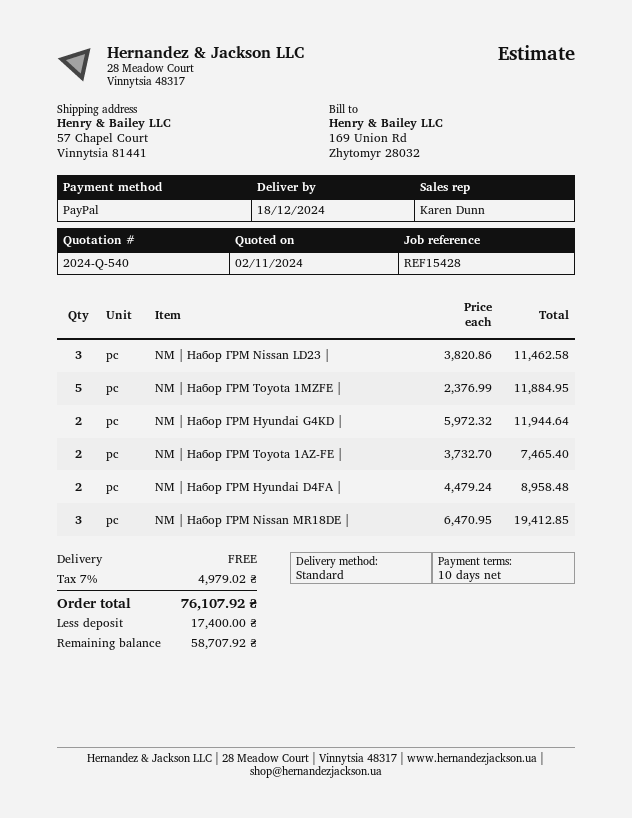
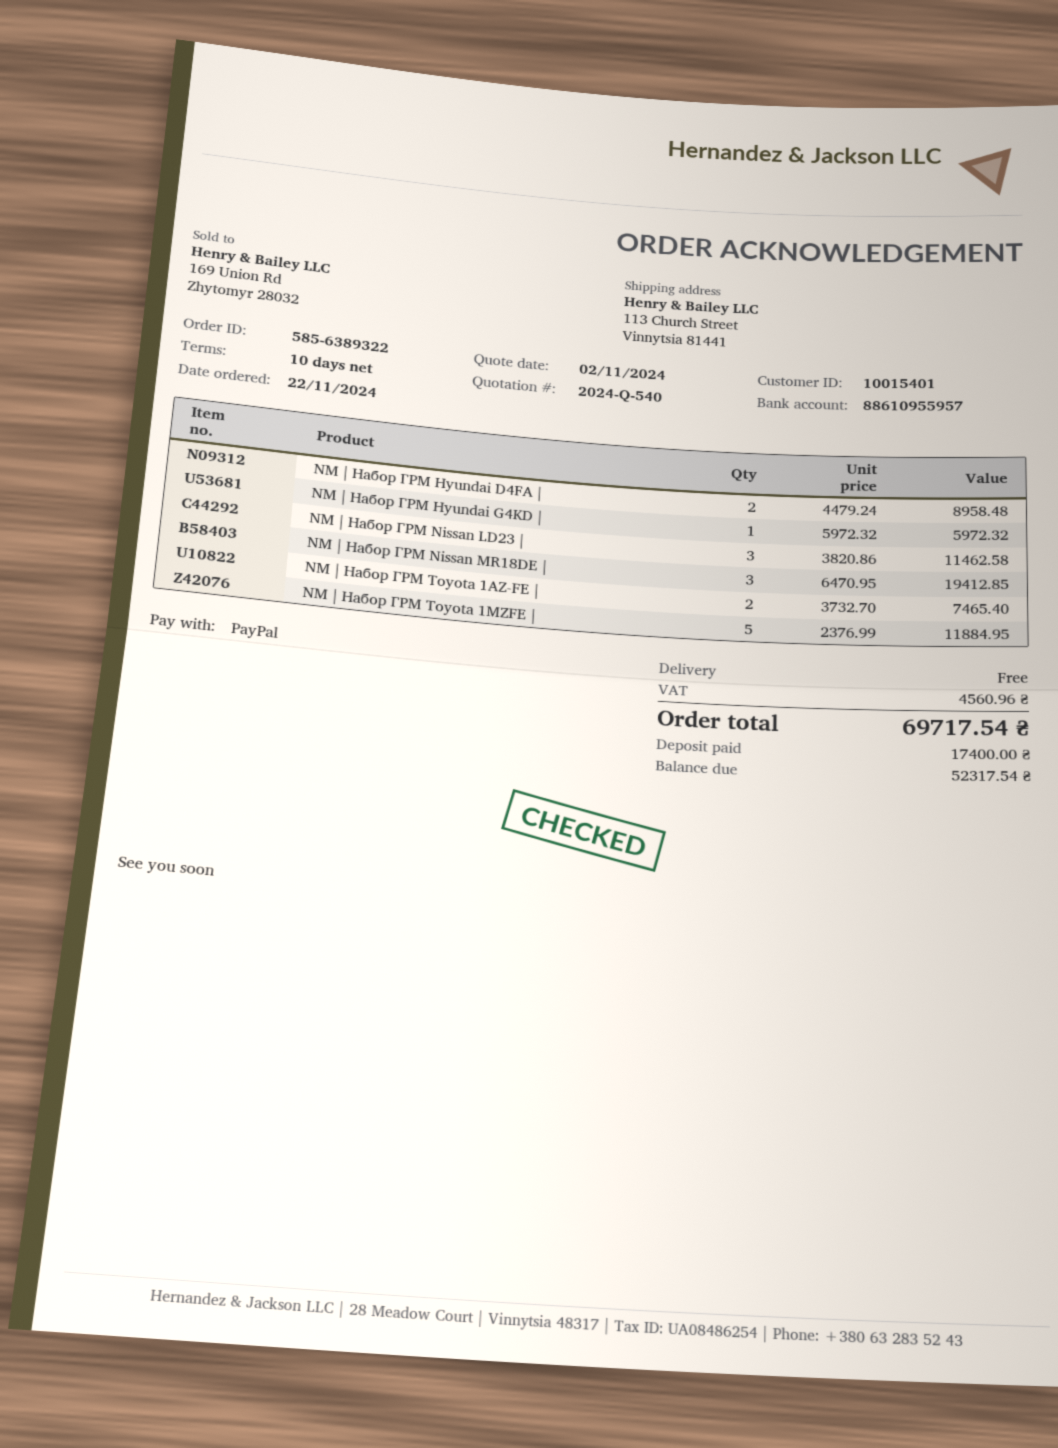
ship to: 57 Chapel Court, Vinnytsia 81441 -> 113 Church Street, Vinnytsia 81441
NM | Набор ГРМ Hyundai G4KD |: 2 x 5972.32 = 11944.64 -> 1 x 5972.32 = 5972.32
tax: 4979.02 -> 4560.96
total: 76107.92 -> 69717.54
balance: 58707.92 -> 52317.54

